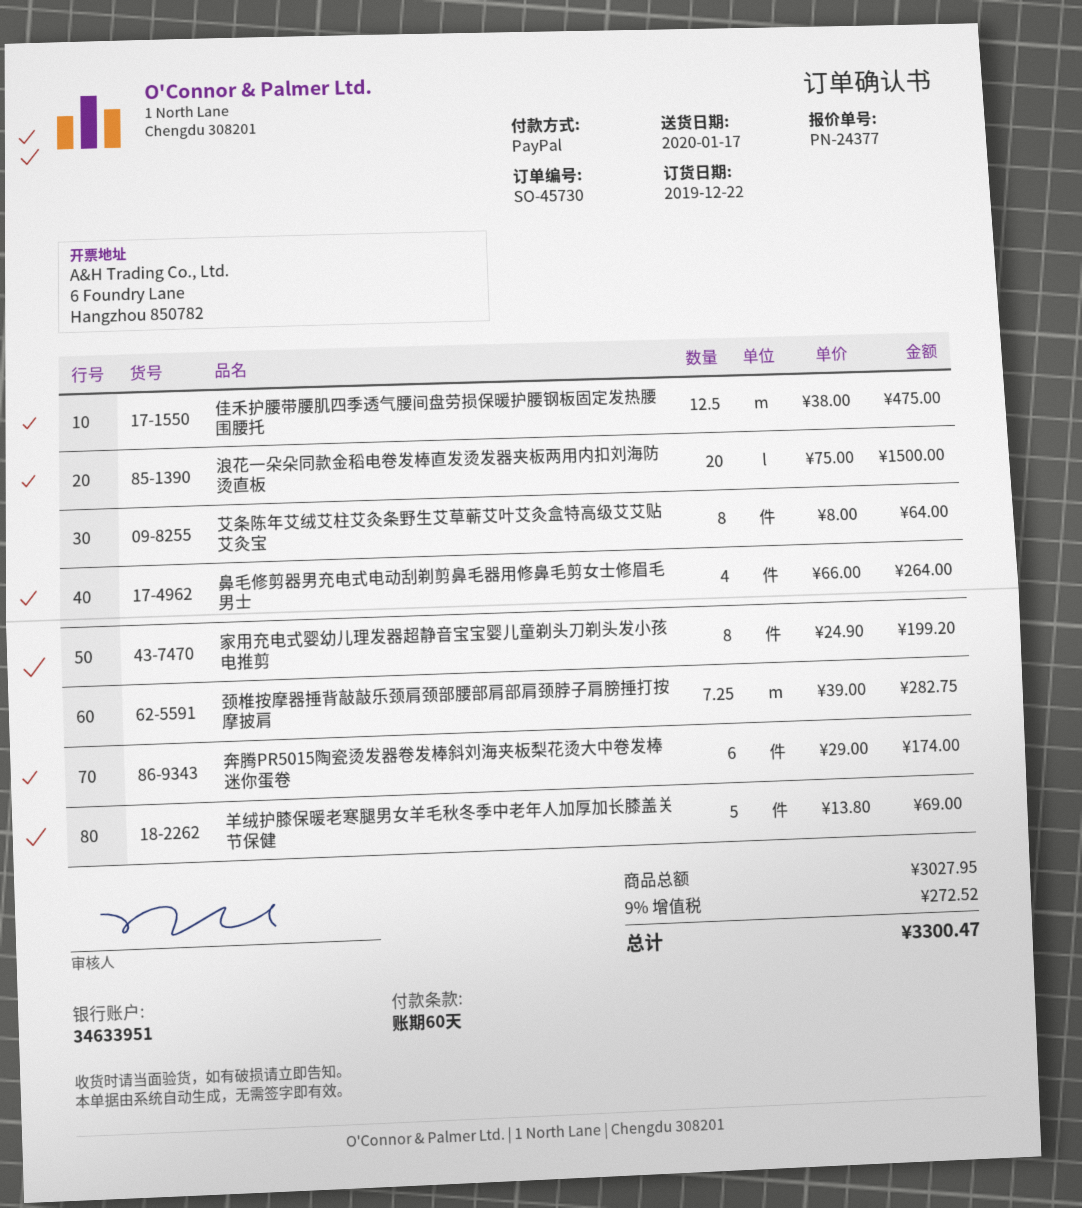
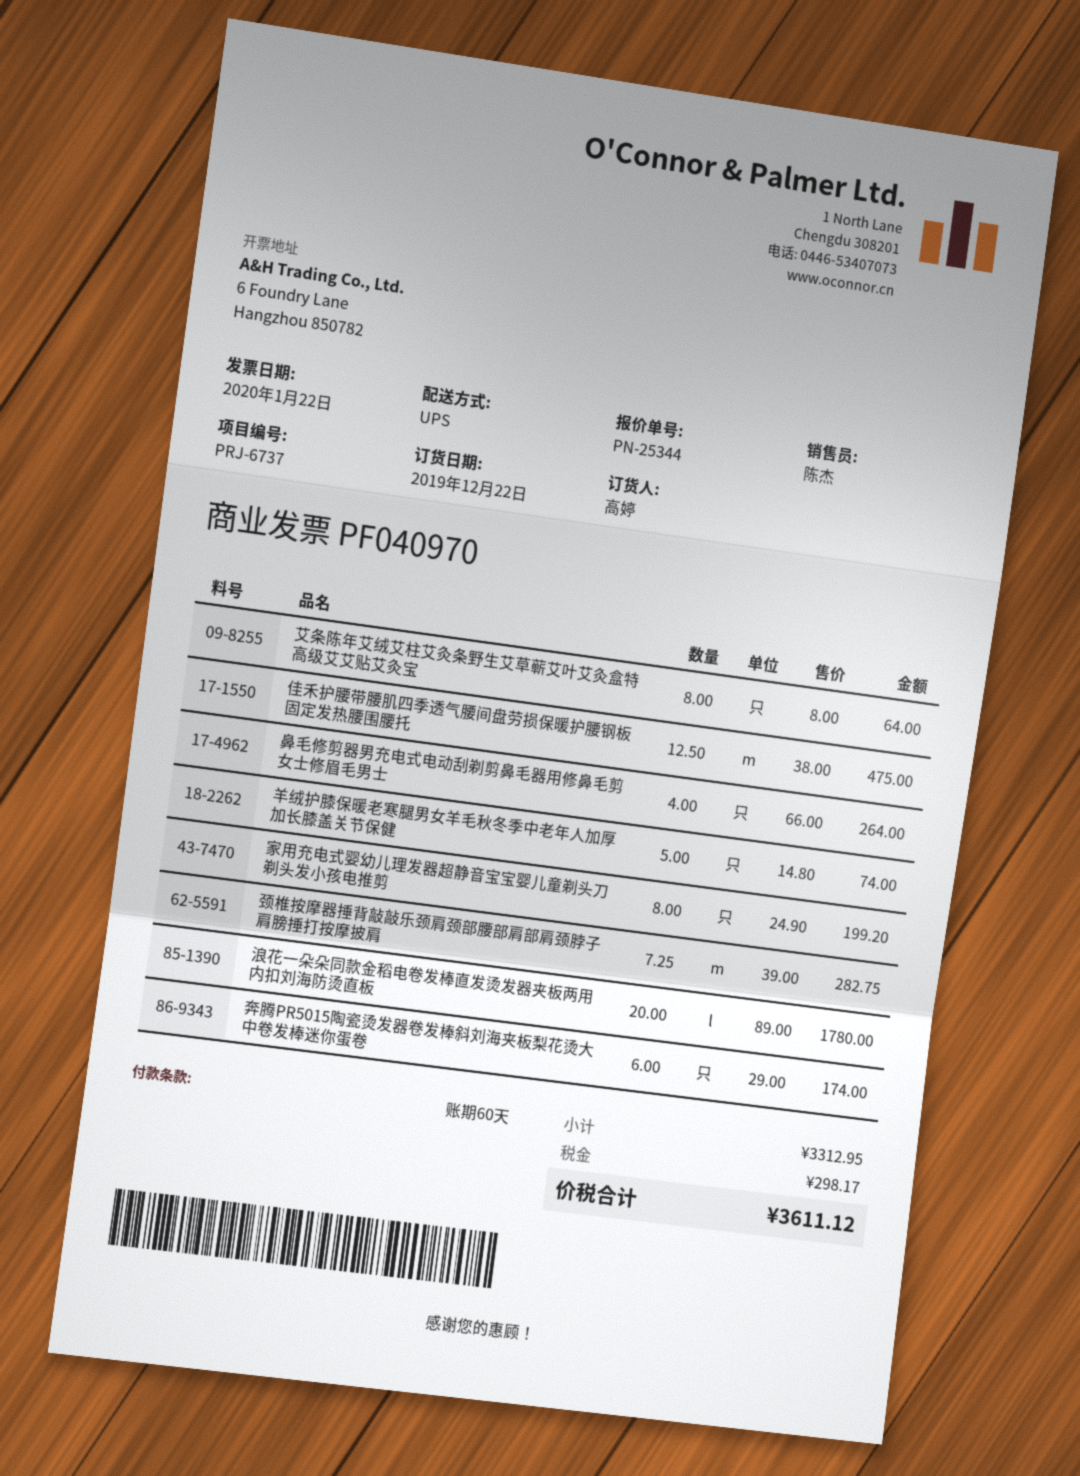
quote number: PN-24377 -> PN-25344
浪花一朵朵同款金稻电卷发棒直发烫发器夹板两用内扣刘海防烫直板: 20 x 75.00 = 1500.00 -> 20 x 89.00 = 1780.00
羊绒护膝保暖老寒腿男女羊毛秋冬季中老年人加厚加长膝盖关节保健: 5 x 13.80 = 69.00 -> 5 x 14.80 = 74.00
subtotal: 3027.95 -> 3312.95
tax: 272.52 -> 298.17
total: 3300.47 -> 3611.12

